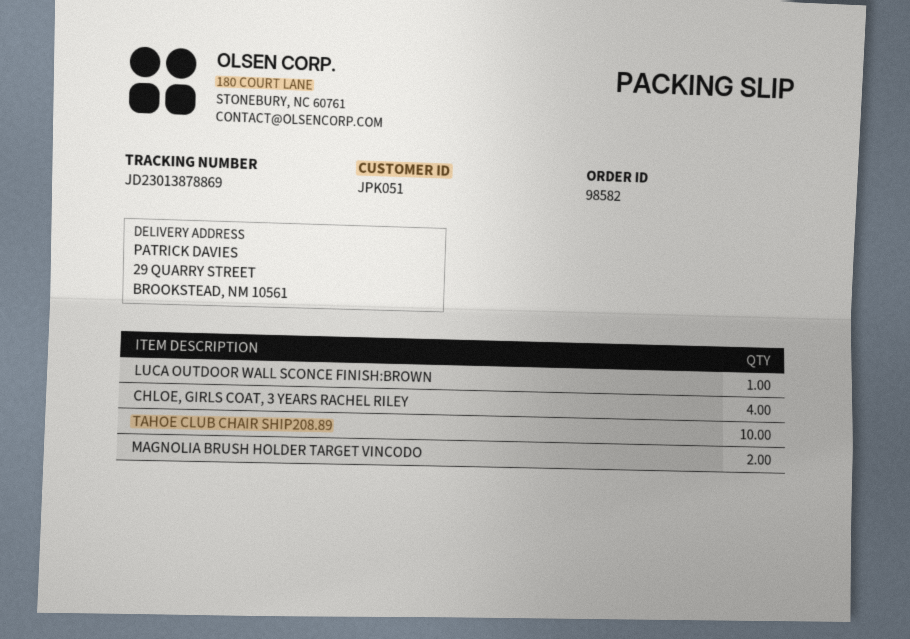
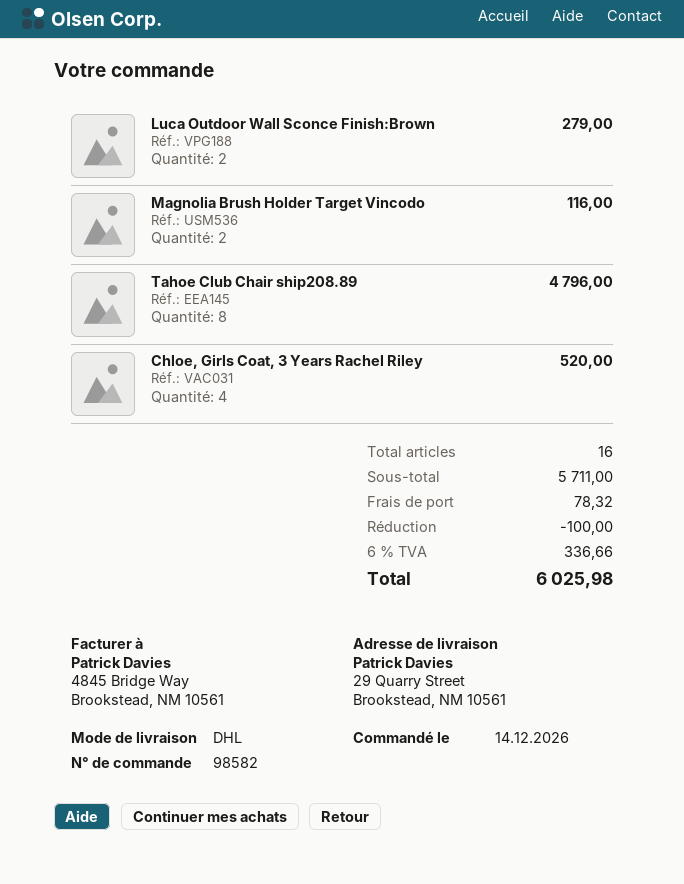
LUCA OUTDOOR WALL SCONCE FINISH:BROWN: 1 -> 2
TAHOE CLUB CHAIR SHIP208.89: 10 -> 8

